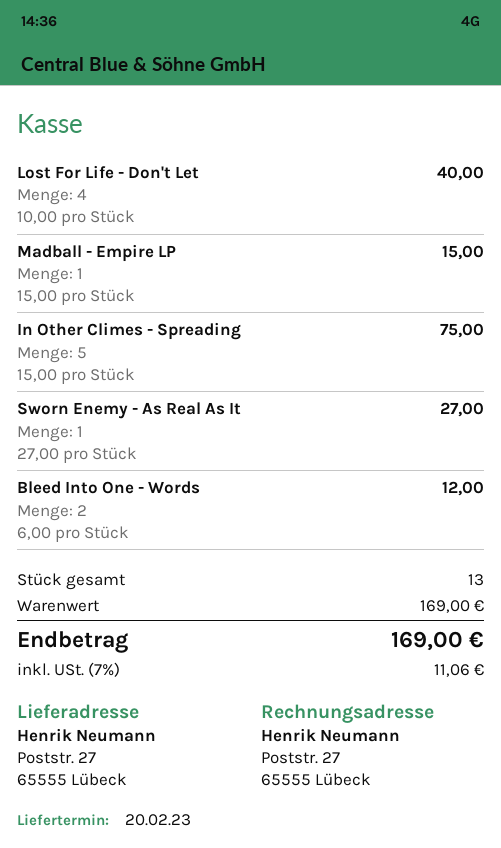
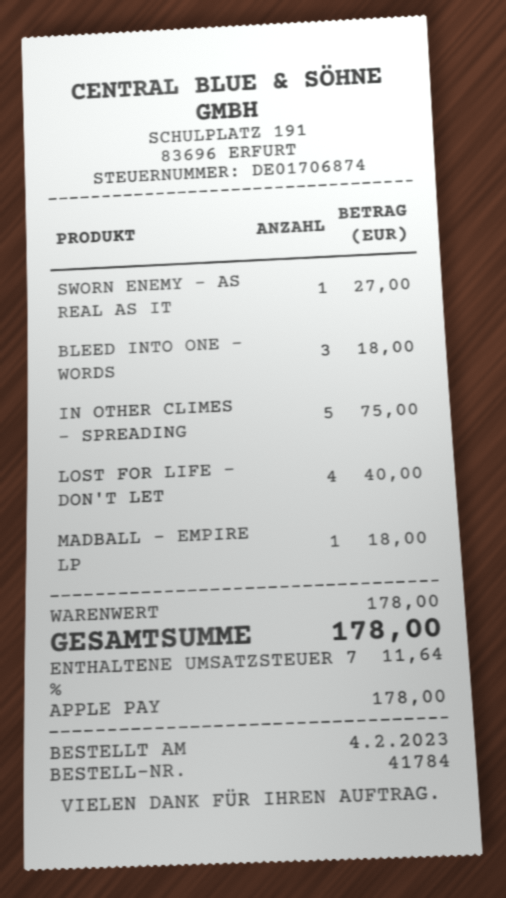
Madball - Empire LP: 1 for 15.00 -> 1 for 18.00
Bleed Into One - Words: 2 for 12.00 -> 3 for 18.00
subtotal: 169.00 -> 178.00
tax: 7% = 11.06 -> 7% = 11.64
total: 169.00 -> 178.00

